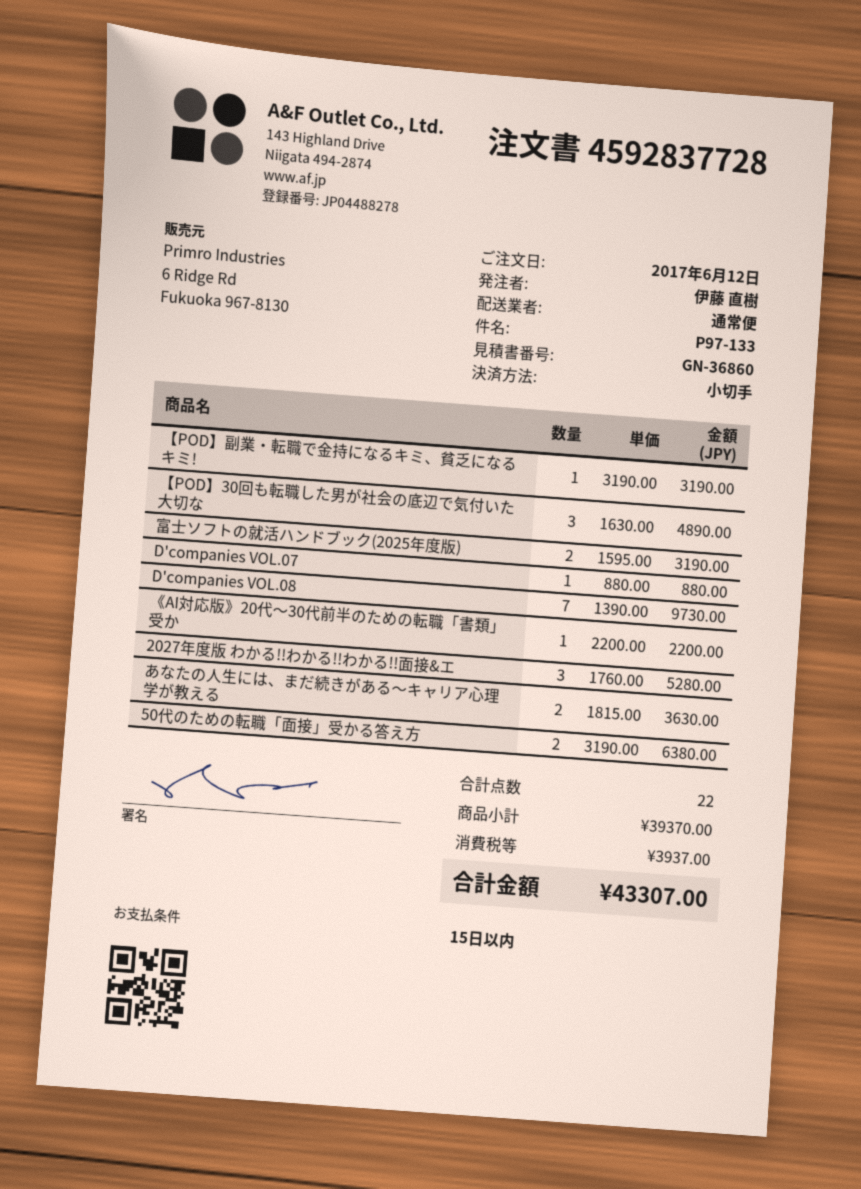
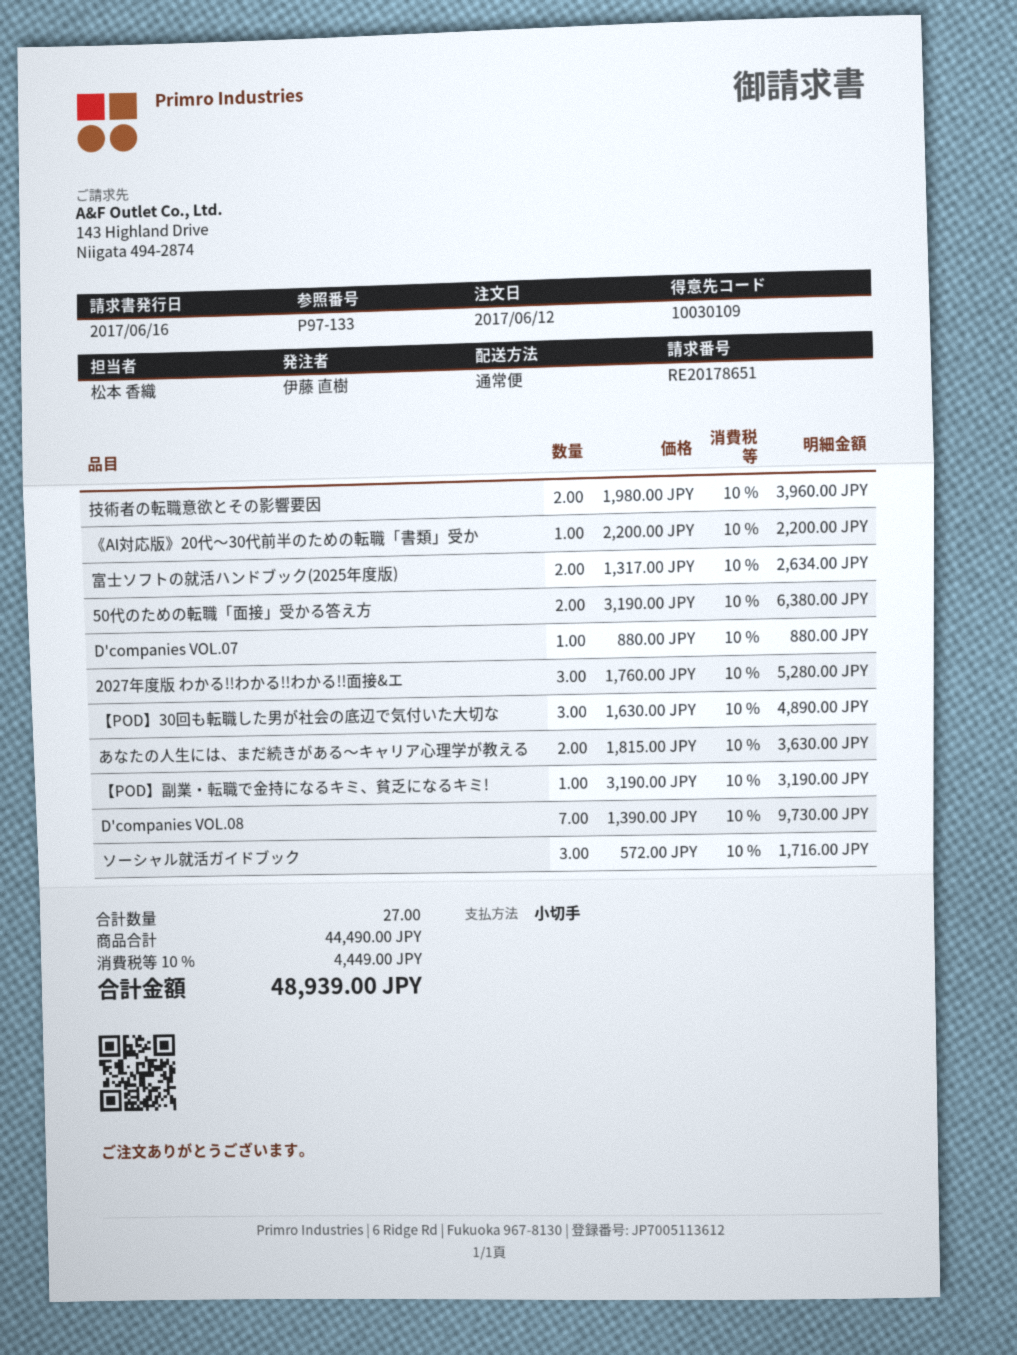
富士ソフトの就活ハンドブック(2025年度版): 2 x 1595.00 = 3190.00 -> 2 x 1317.00 = 2634.00
技術者の転職意欲とその影響要因: none -> 2 x 1980.00 = 3960.00
ソーシャル就活ガイドブック: none -> 3 x 572.00 = 1716.00
total quantity: 22 -> 27
subtotal: 39370.00 -> 44490.00
tax: 3937.00 -> 4449.00
total: 43307.00 -> 48939.00

